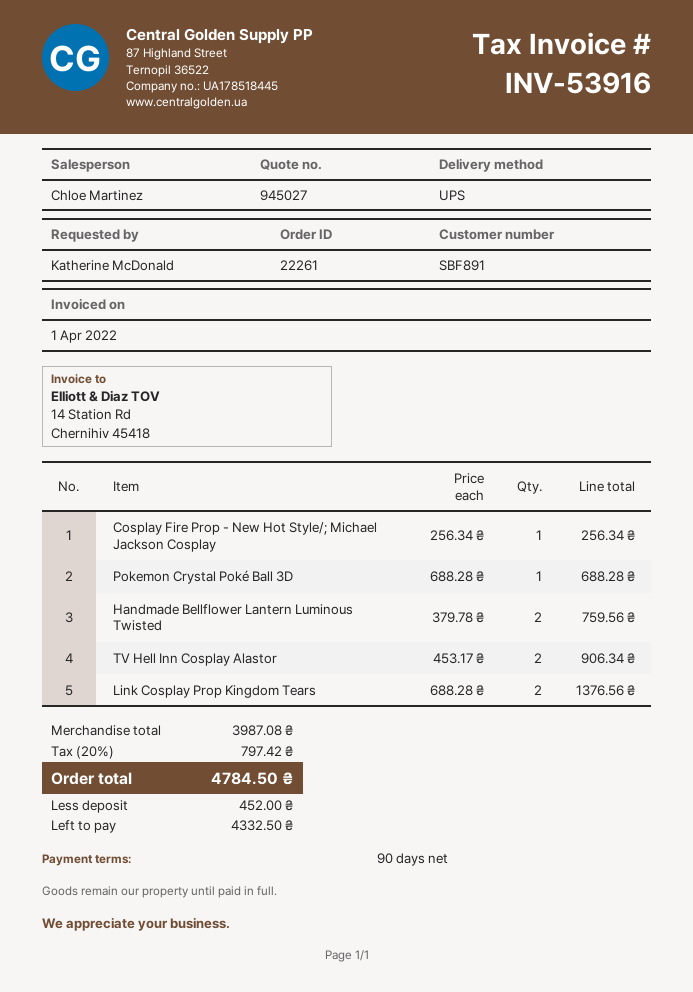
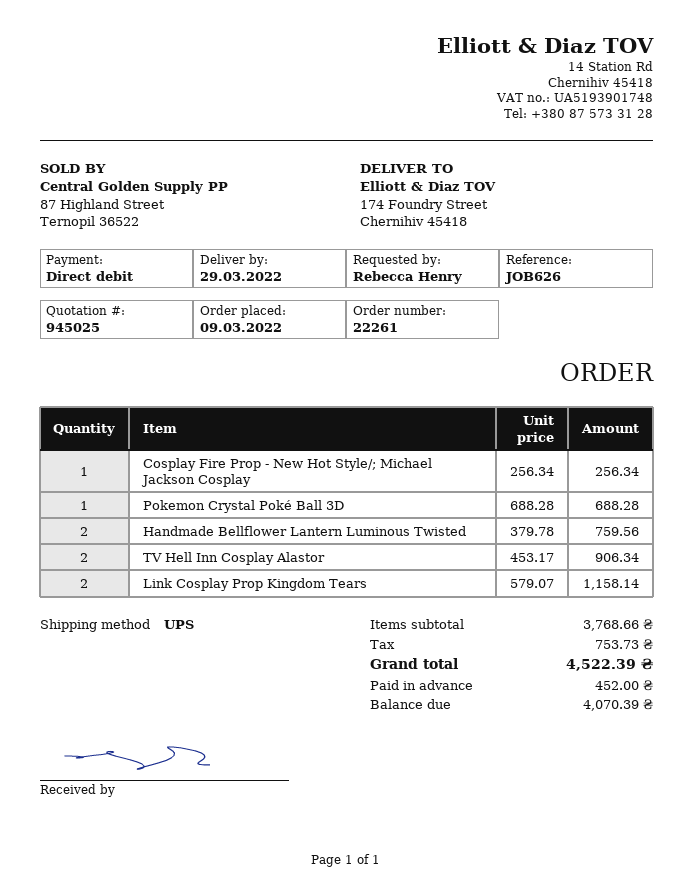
quote number: 945027 -> 945025
ordered by: Katherine McDonald -> Rebecca Henry
Link Cosplay Prop Kingdom Tears: 2 x 688.28 = 1376.56 -> 2 x 579.07 = 1158.14
subtotal: 3987.08 -> 3768.66
tax: 797.42 -> 753.73
total: 4784.50 -> 4522.39
balance: 4332.50 -> 4070.39

